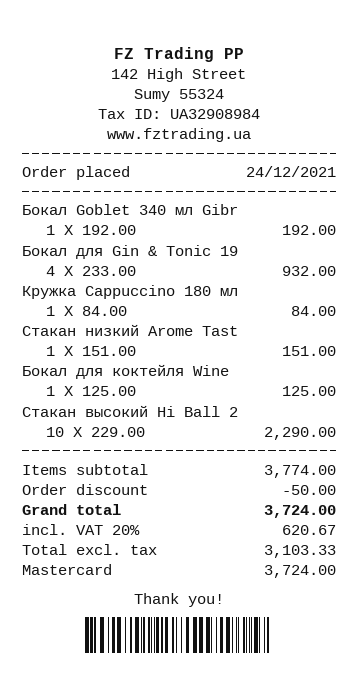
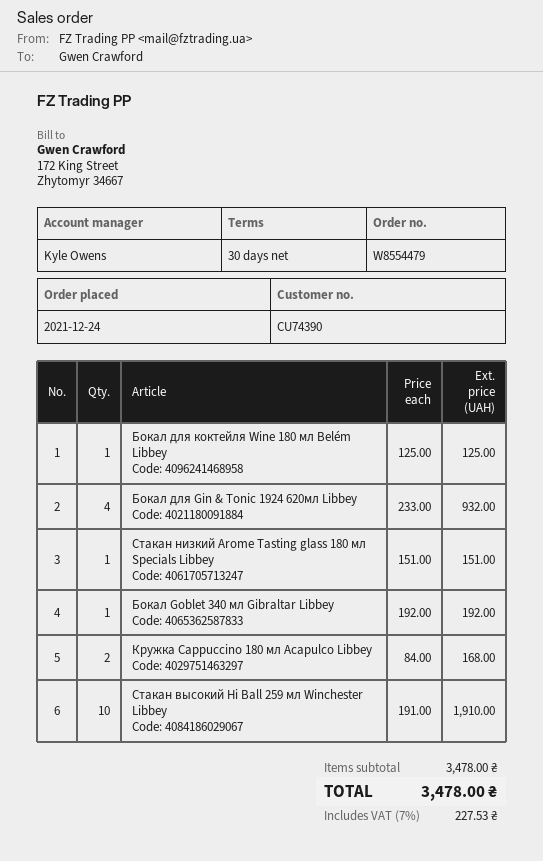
Кружка Cappuccino 180 мл: 1 x 84.00 = 84.00 -> 2 x 84.00 = 168.00
Стакан высокий Hi Ball 2: 10 x 229.00 = 2290.00 -> 10 x 191.00 = 1910.00
subtotal: 3774.00 -> 3478.00
discount: 50.00 -> none
tax: 20% = 620.67 -> 7% = 227.53
total: 3724.00 -> 3478.00

